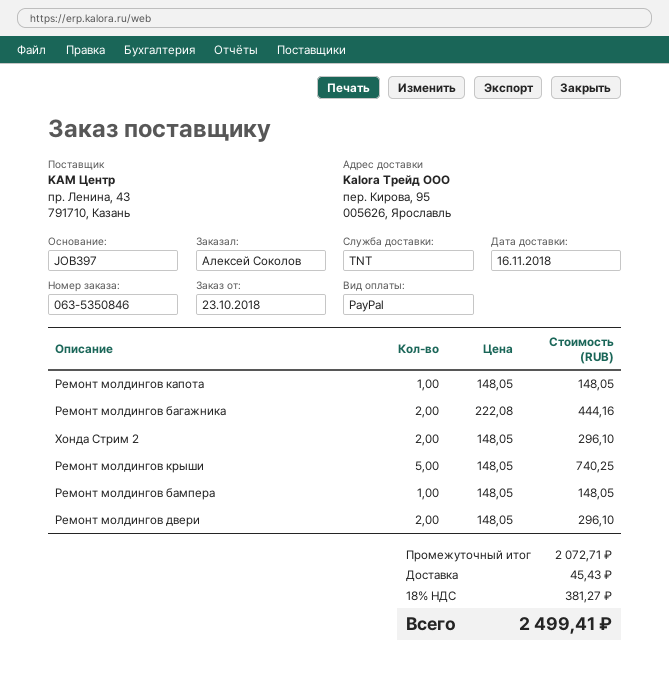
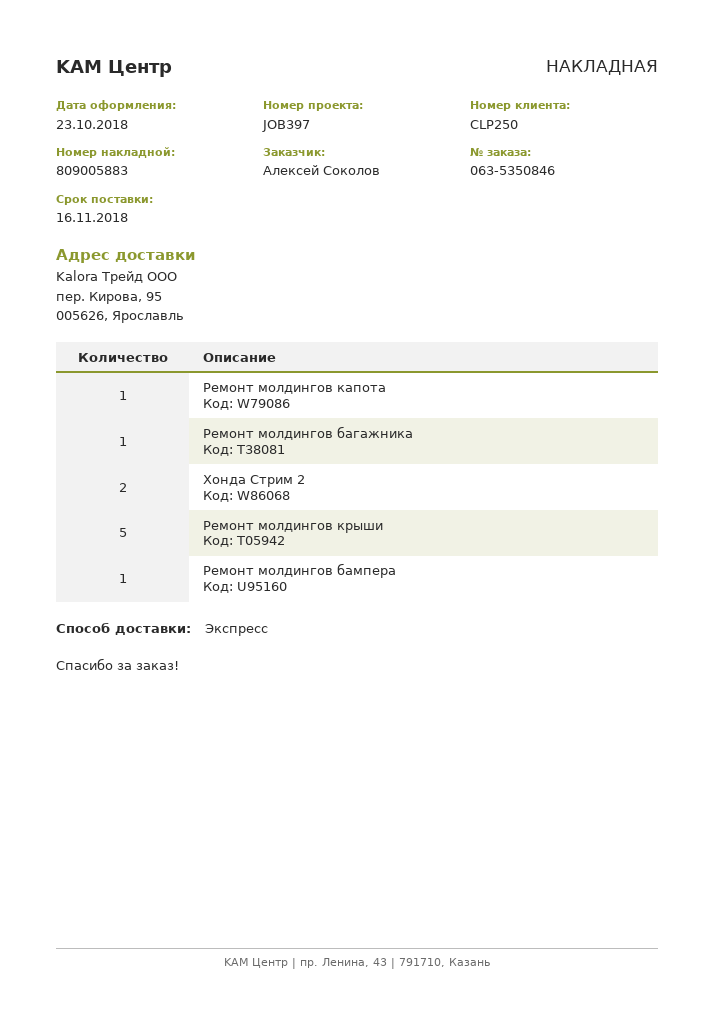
shipping method: TNT -> express
Ремонт молдингов багажника: 2 -> 1
Ремонт молдингов двери: 2 -> none

